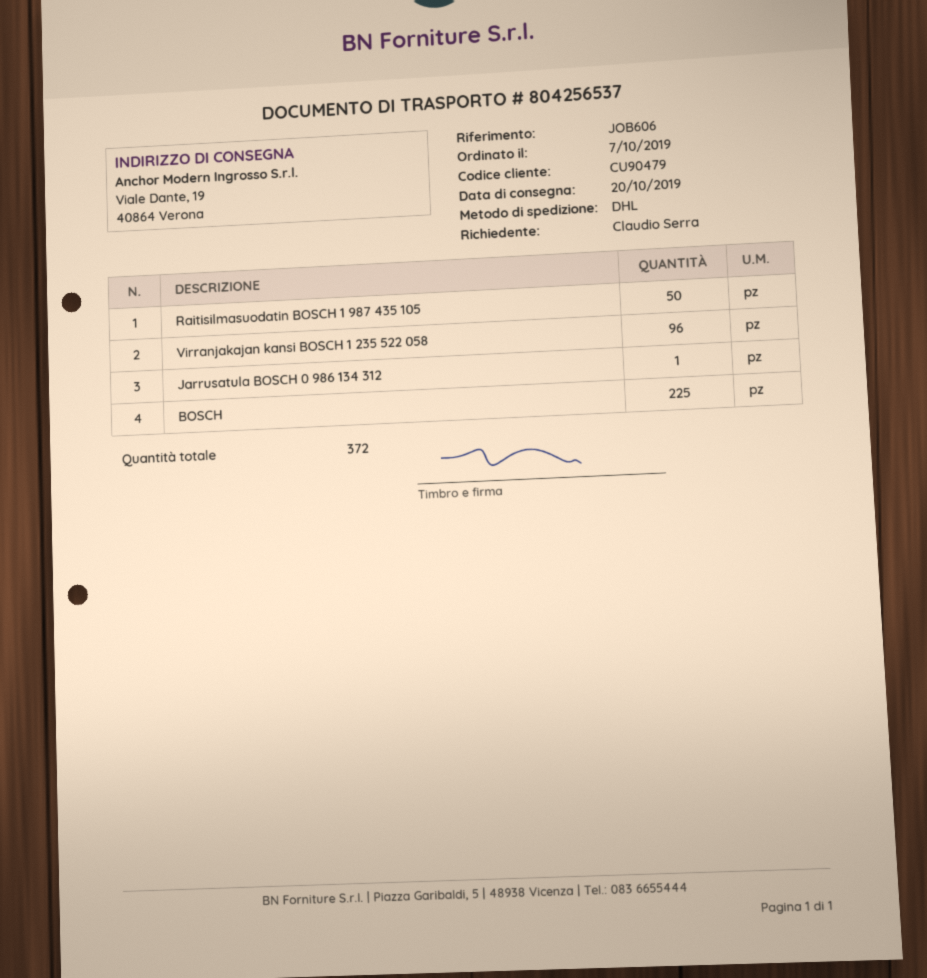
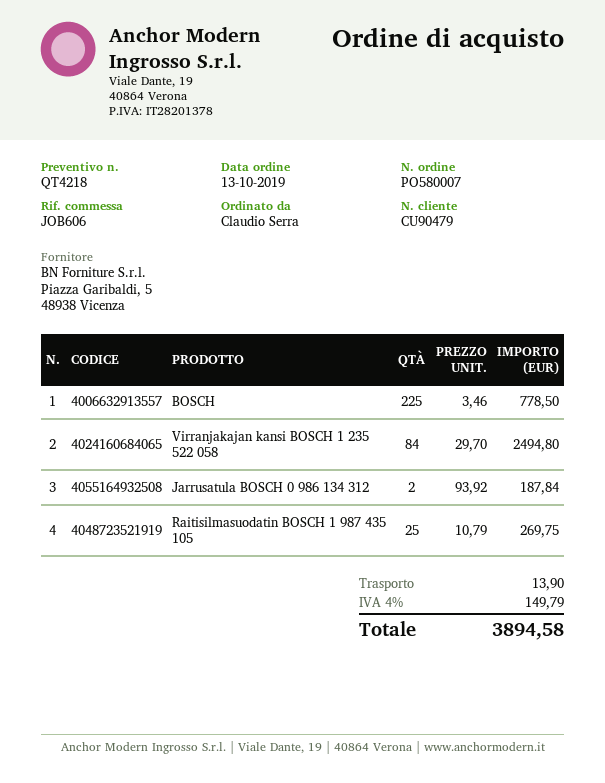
order date: 2019-10-07 -> 2019-10-13
Raitisilmasuodatin BOSCH 1 987 435 105: 50 -> 25
Virranjakajan kansi BOSCH 1 235 522 058: 96 -> 84
Jarrusatula BOSCH 0 986 134 312: 1 -> 2

